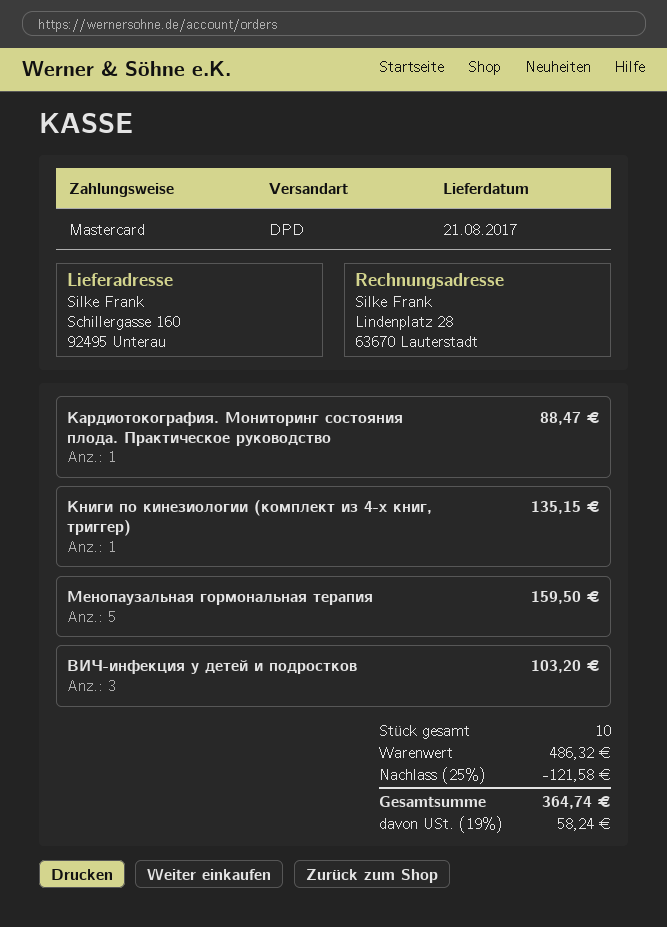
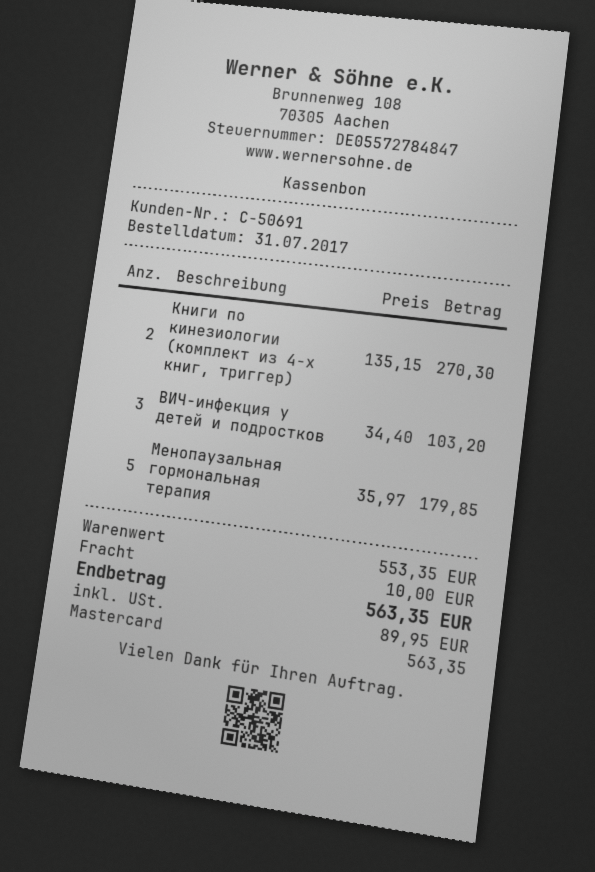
Кардиотокография. Мониторинг состояния плода. Практическое руководство: 1 for 88.47 -> none
Книги по кинезиологии (комплект из 4-х книг, триггер): 1 for 135.15 -> 2 for 270.30
Менопаузальная гормональная терапия: 5 for 159.50 -> 5 for 179.85
subtotal: 486.32 -> 553.35
discount: 25% = 121.58 -> none
shipping: none -> 10.00
tax: 58.24 -> 89.95
total: 364.74 -> 563.35

